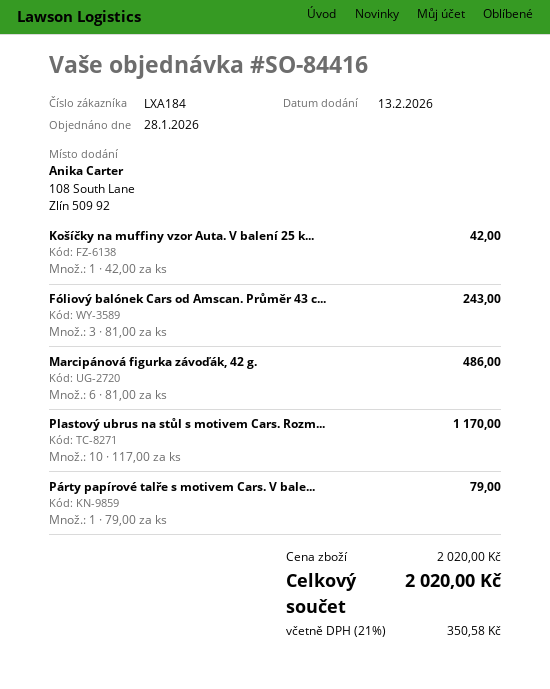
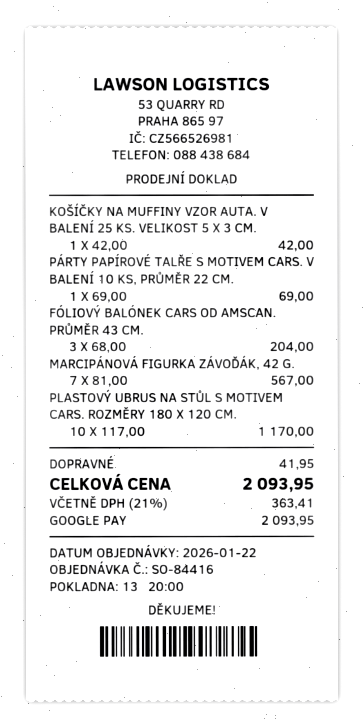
order date: 2026-01-28 -> 2026-01-22
Fóliový balónek Cars od Amscan. Průměr 43 c...: 3 x 81.00 = 243.00 -> 3 x 68.00 = 204.00
Marcipánová figurka závoďák, 42 g.: 6 x 81.00 = 486.00 -> 7 x 81.00 = 567.00
Párty papírové talře s motivem Cars. V bale...: 1 x 79.00 = 79.00 -> 1 x 69.00 = 69.00
shipping: none -> 41.95
tax: 21% = 350.58 -> 21% = 363.41
total: 2020.00 -> 2093.95

